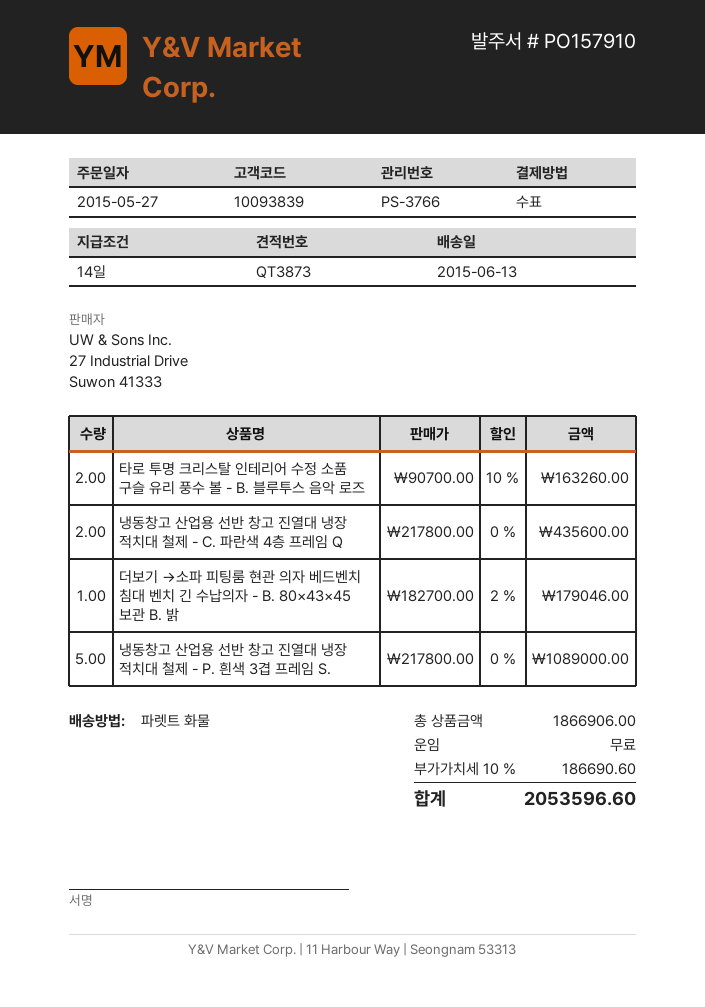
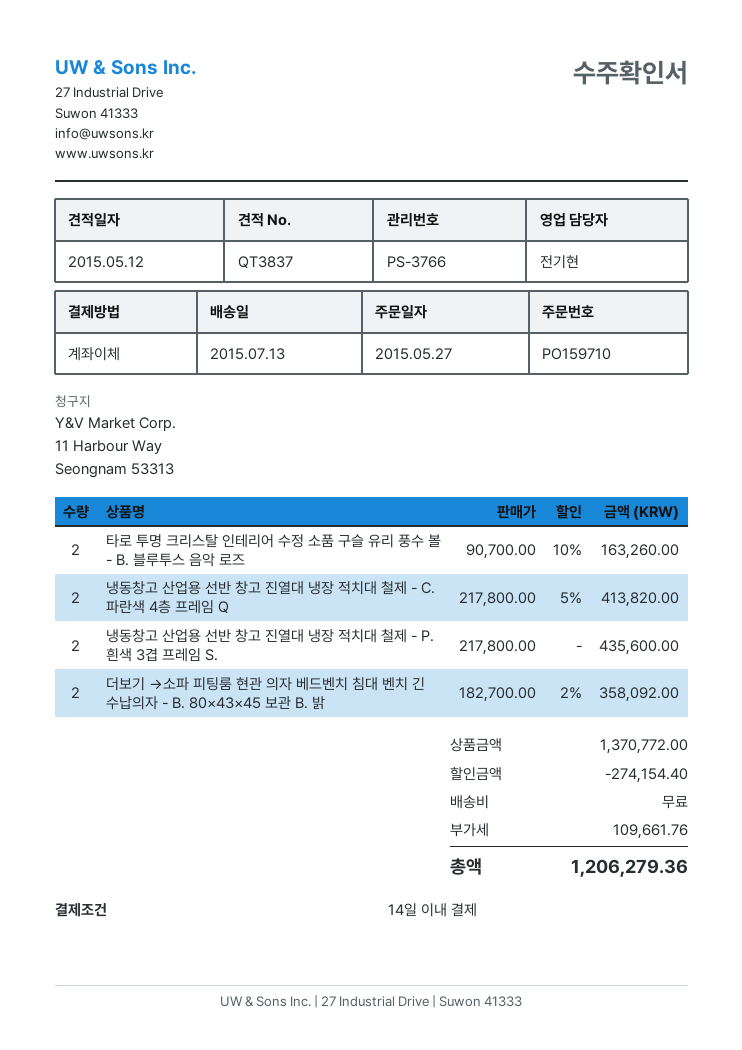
quote number: QT3873 -> QT3837
order number: PO157910 -> PO159710
delivery date: 2015-06-13 -> 2015-07-13
payment method: cheque -> bank transfer
냉동창고 산업용 선반 창고 진열대 냉장 적치대 철제 - C. 파란색 4층 프레임 Q: 2 x 217800.00 = 435600.00 -> 2 x 217800.00 - 5% = 413820.00
더보기 →소파 피팅룸 현관 의자 베드벤치 침대 벤치 긴 수납의자 - B. 80×43×45 보관 B. 밝: 1 x 182700.00 - 2% = 179046.00 -> 2 x 182700.00 - 2% = 358092.00
냉동창고 산업용 선반 창고 진열대 냉장 적치대 철제 - P. 흰색 3겹 프레임 S.: 5 x 217800.00 = 1089000.00 -> 2 x 217800.00 = 435600.00
subtotal: 1866906.00 -> 1370772.00
discount: none -> 274154.40
tax: 186690.60 -> 109661.76
total: 2053596.60 -> 1206279.36

